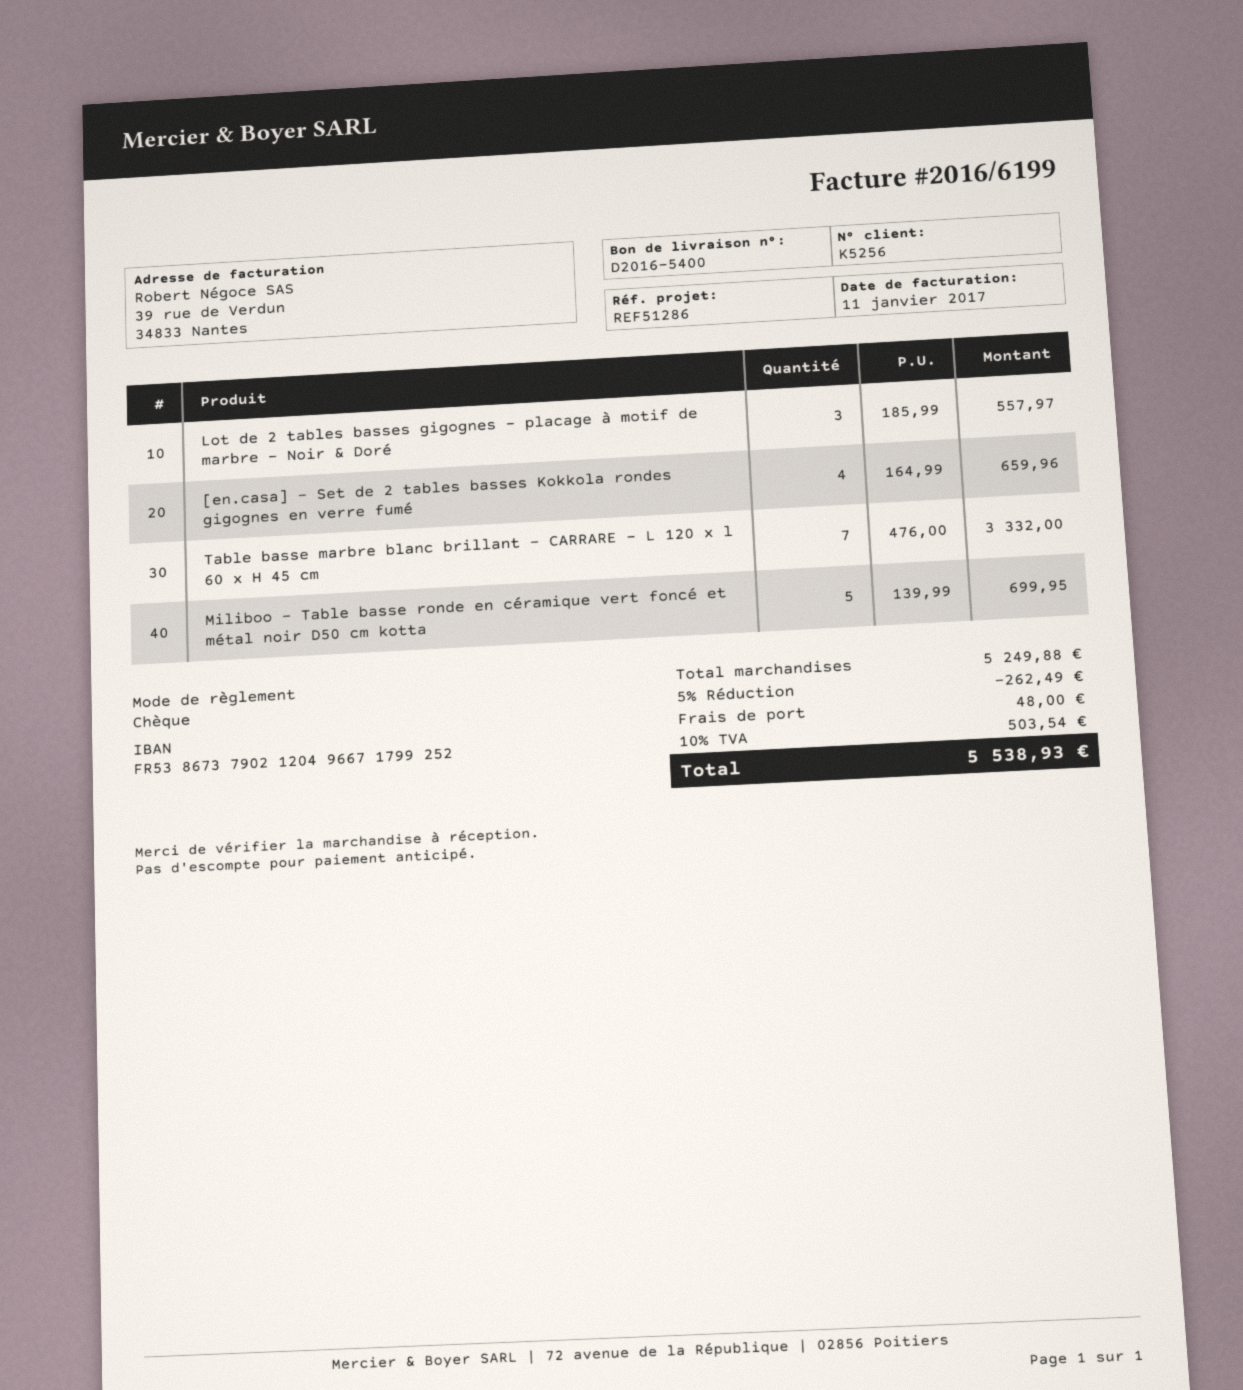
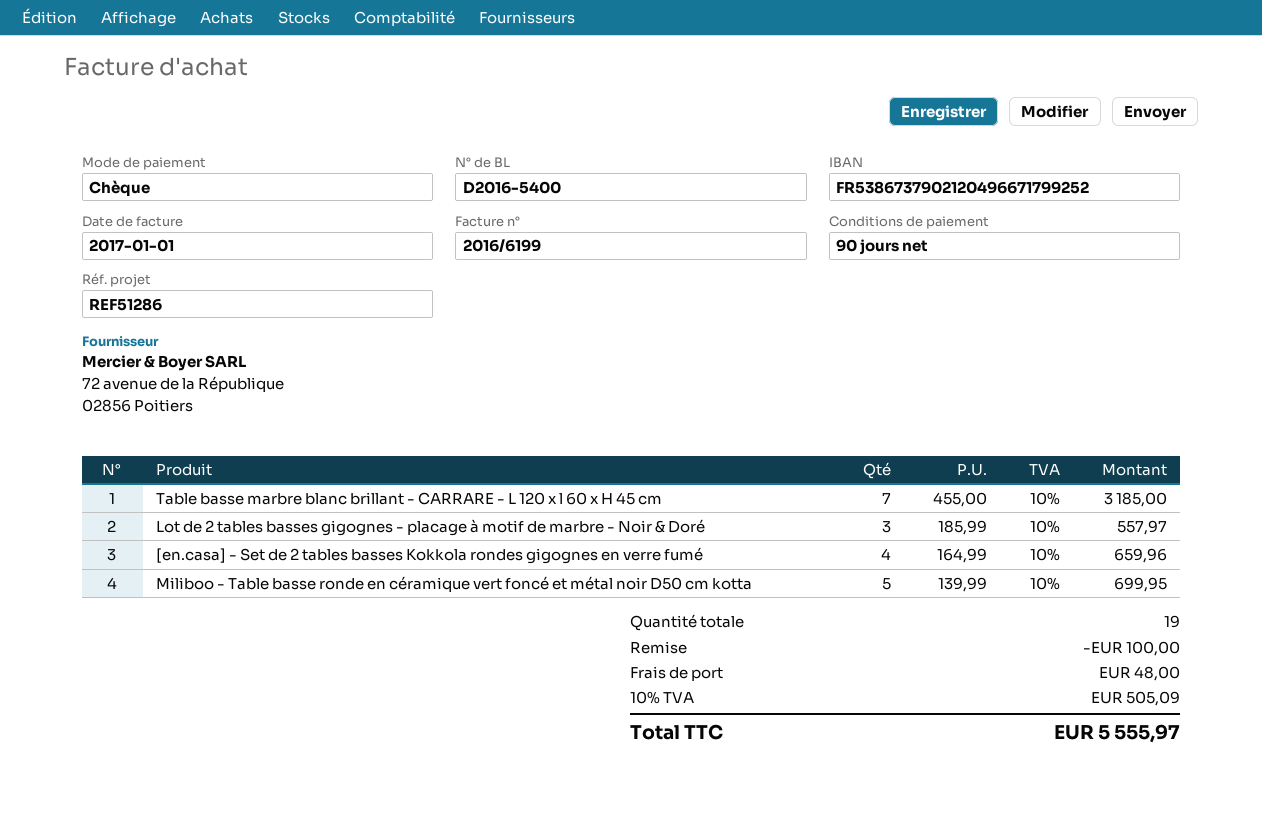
invoice date: 2017-01-11 -> 2017-01-01
Table basse marbre blanc brillant - CARRARE - L 120 x l 60 x H 45 cm: 7 x 476.00 = 3332.00 -> 7 x 455.00 = 3185.00
discount: 262.49 -> 100.00
tax: 10% = 503.54 -> 10% = 505.09
total: 5538.93 -> 5555.97

